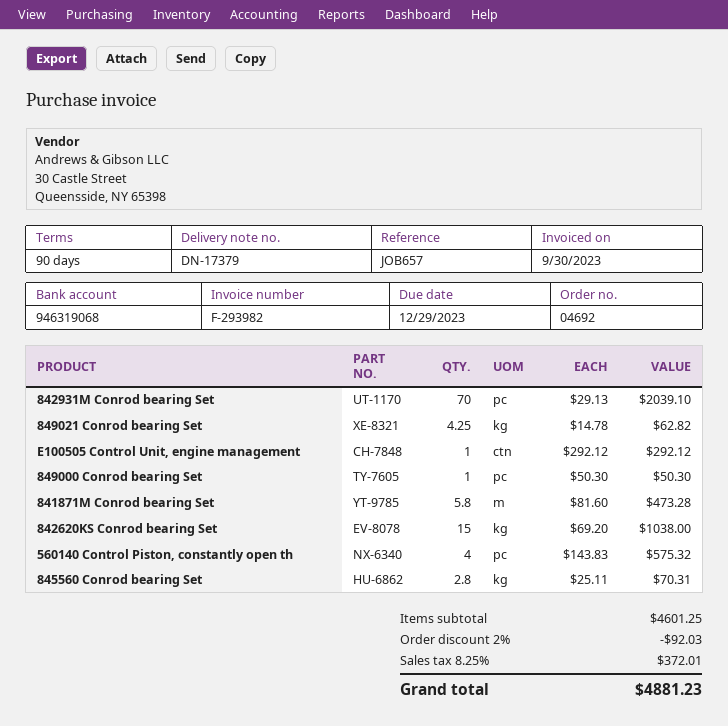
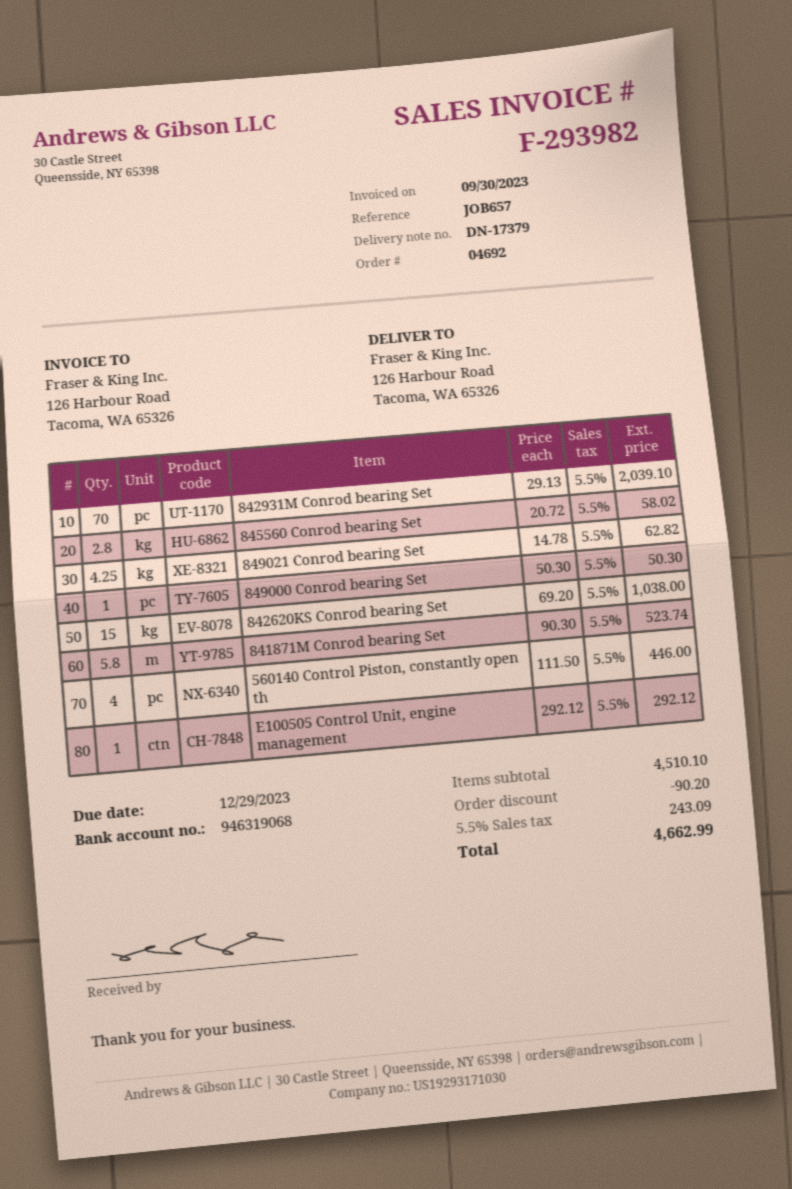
841871M Conrod bearing Set: 5.8 x 81.60 = 473.28 -> 5.8 x 90.30 = 523.74
560140 Control Piston, constantly open th: 4 x 143.83 = 575.32 -> 4 x 111.50 = 446.00
845560 Conrod bearing Set: 2.8 x 25.11 = 70.31 -> 2.8 x 20.72 = 58.02
subtotal: 4601.25 -> 4510.10
discount: 92.03 -> 90.20
tax: 8.25% = 372.01 -> 5.5% = 243.09
total: 4881.23 -> 4662.99

